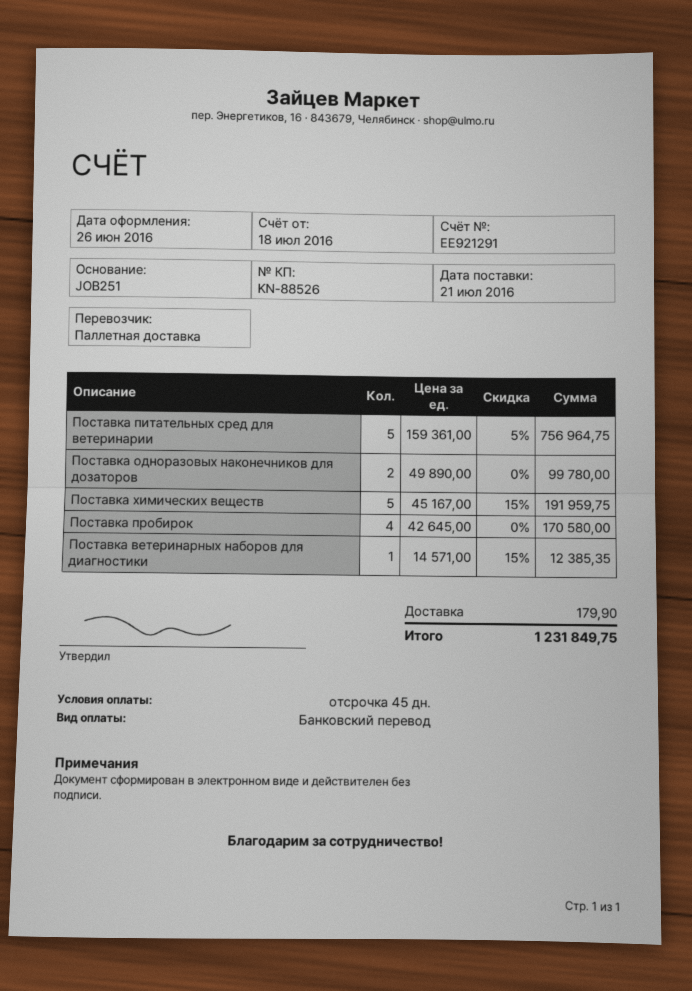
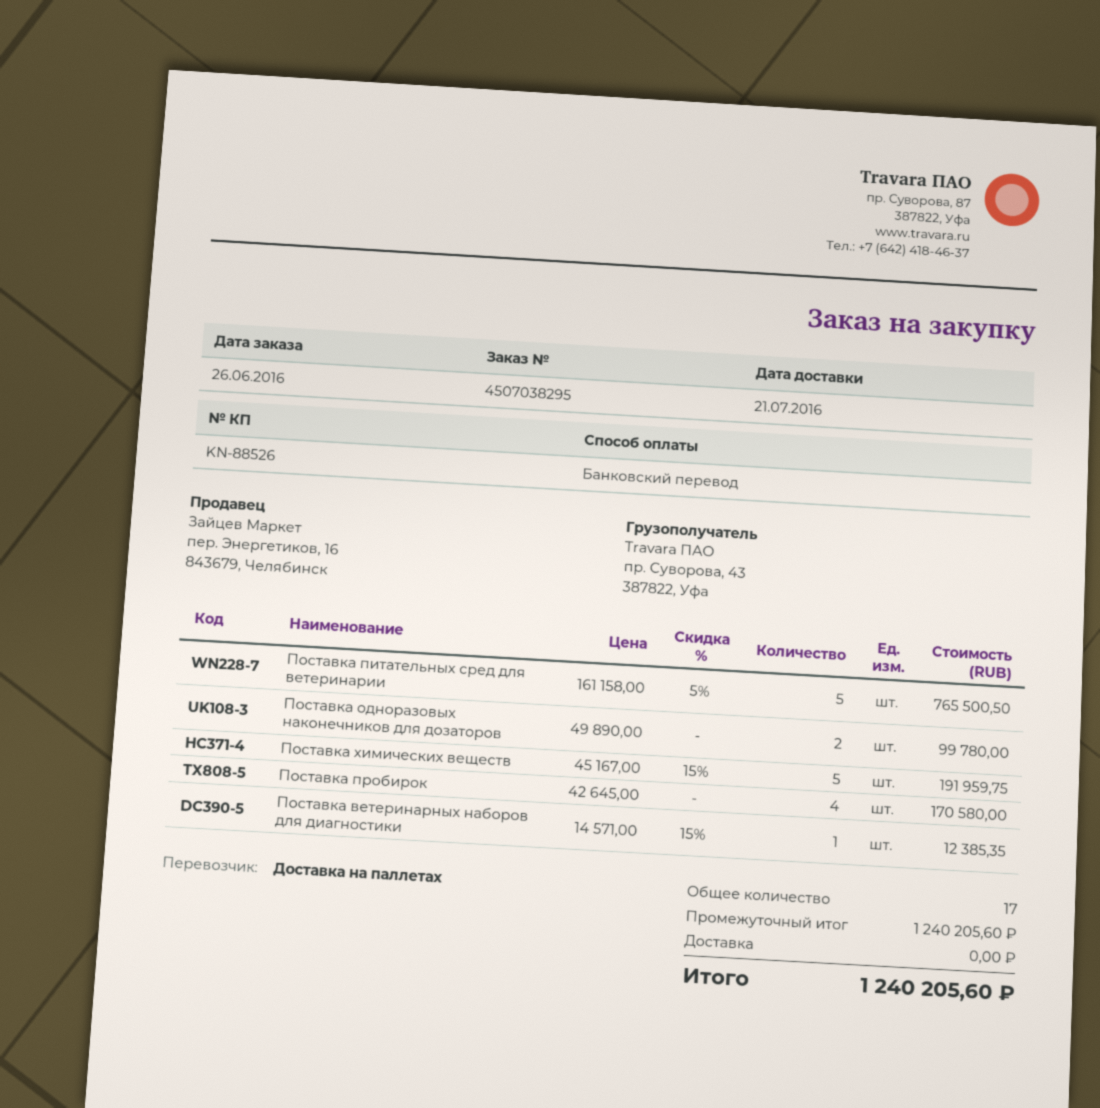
Поставка питательных сред для ветеринарии: 5 x 159361.00 - 5% = 756964.75 -> 5 x 161158.00 - 5% = 765500.50
shipping: 179.90 -> 0.00
total: 1231849.75 -> 1240205.60

